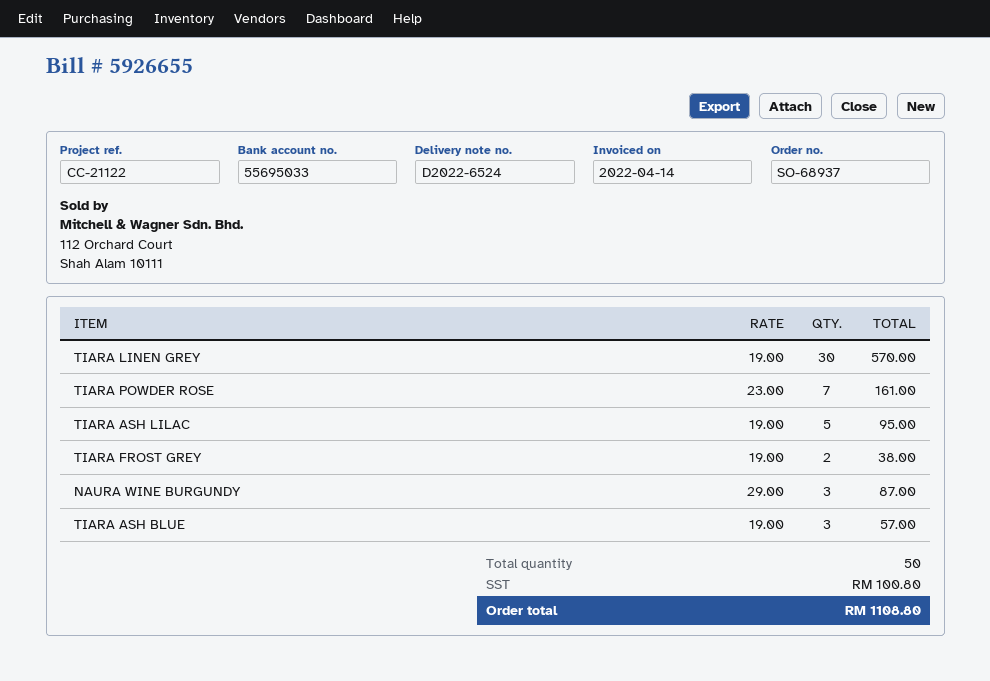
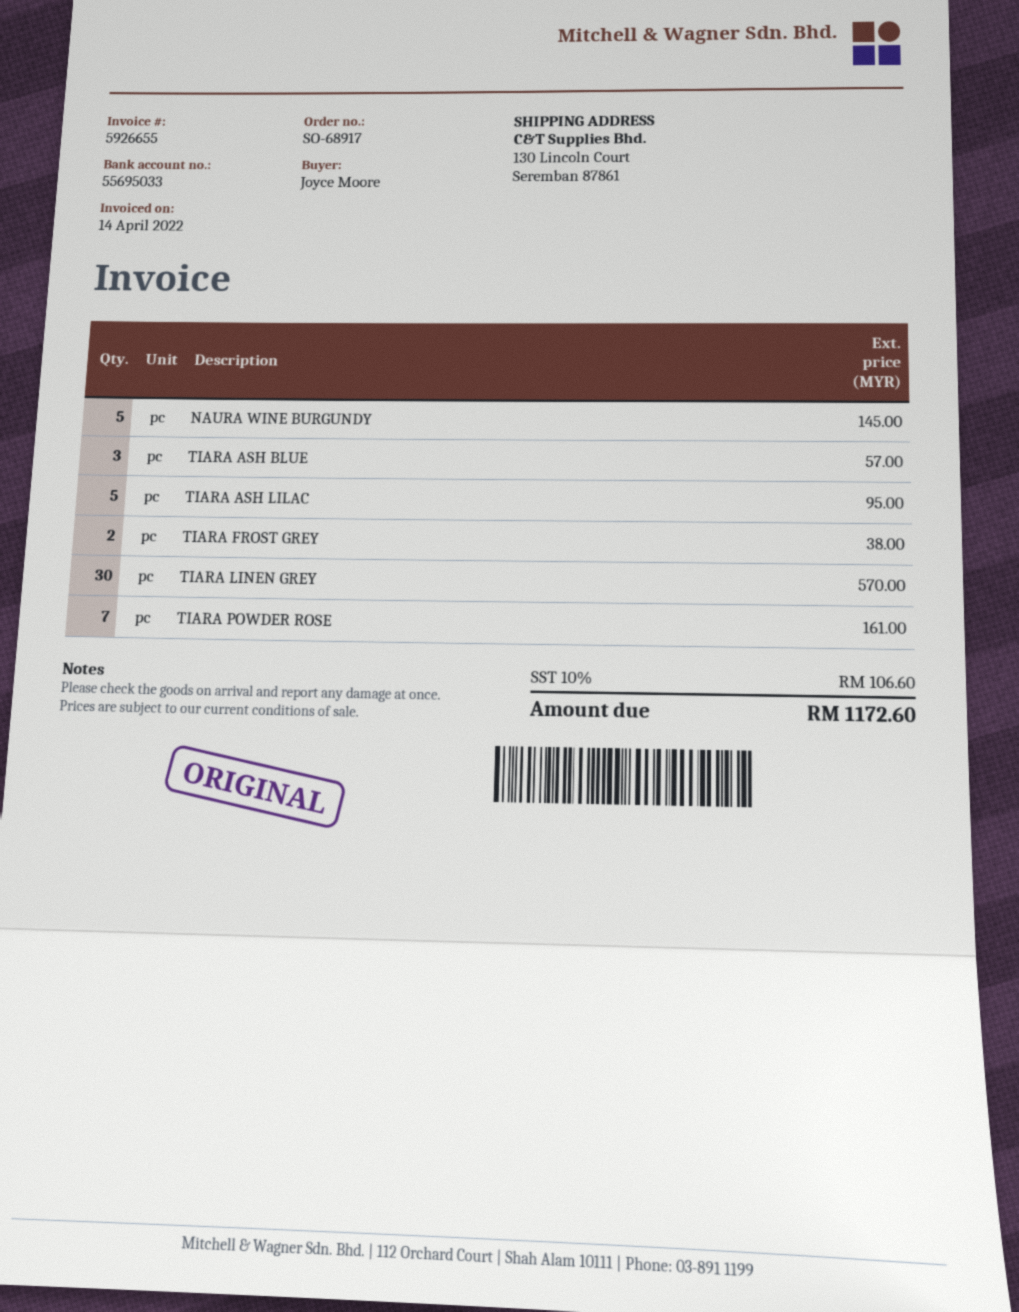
order number: SO-68937 -> SO-68917
NAURA WINE BURGUNDY: 3 for 87.00 -> 5 for 145.00
tax: 100.80 -> 106.60
total: 1108.80 -> 1172.60

